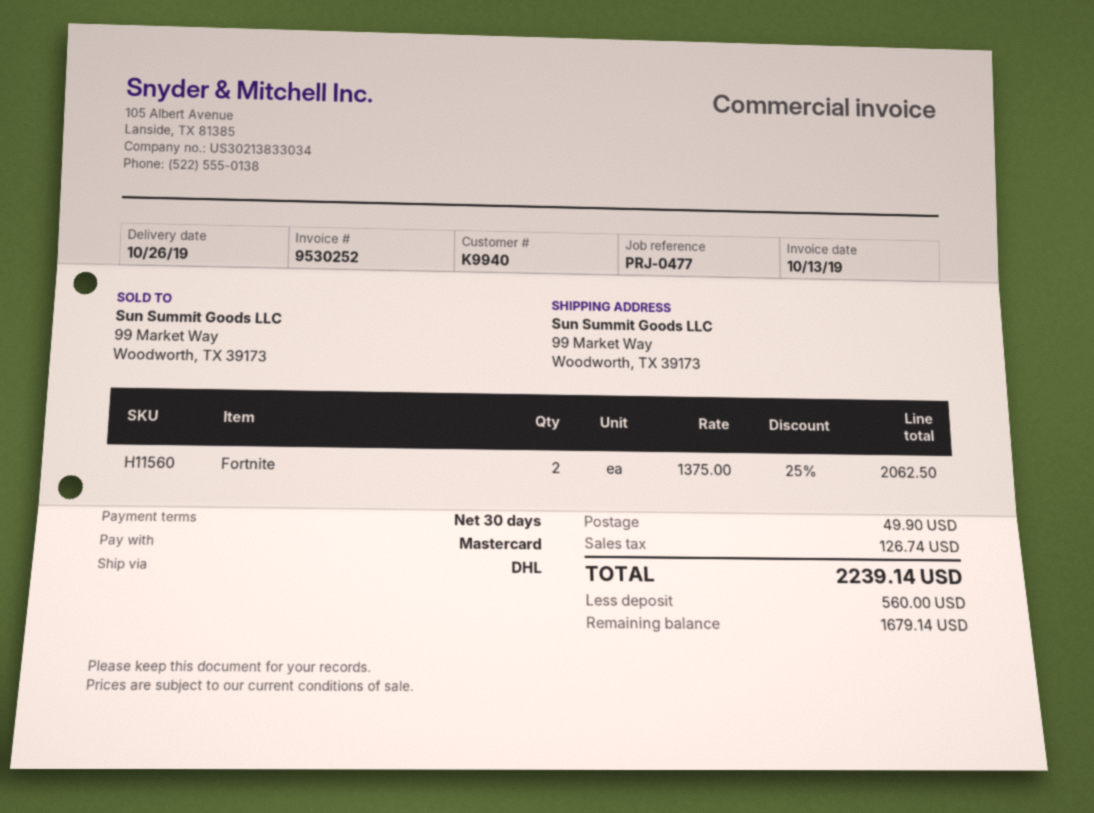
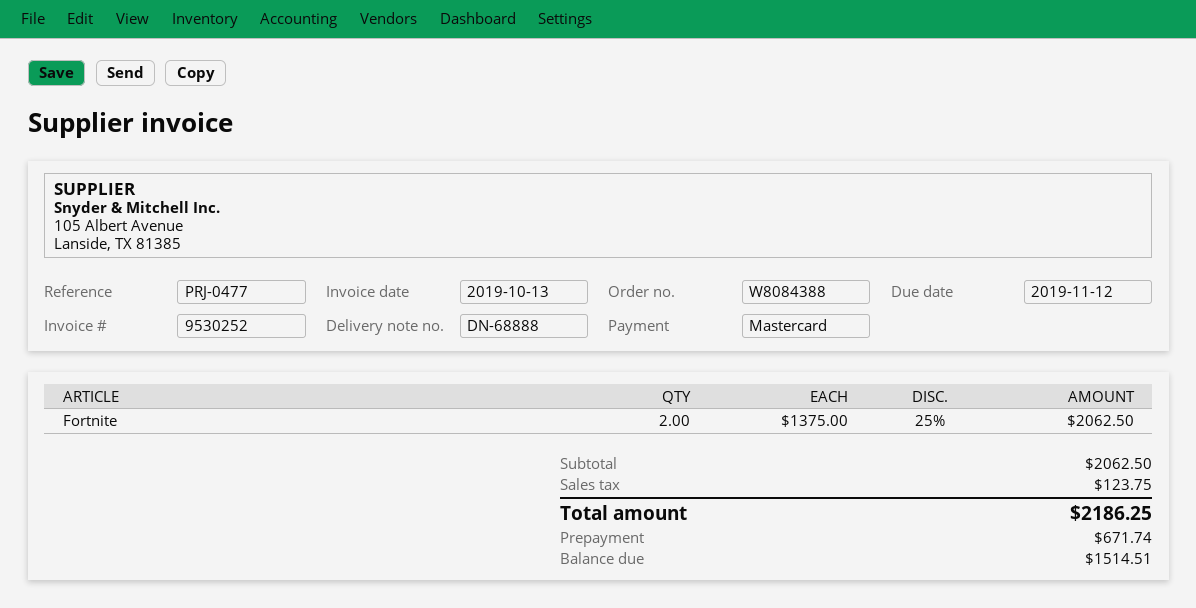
shipping: 49.90 -> none
tax: 126.74 -> 123.75
total: 2239.14 -> 2186.25
deposit: 560.00 -> 671.74
balance: 1679.14 -> 1514.51

